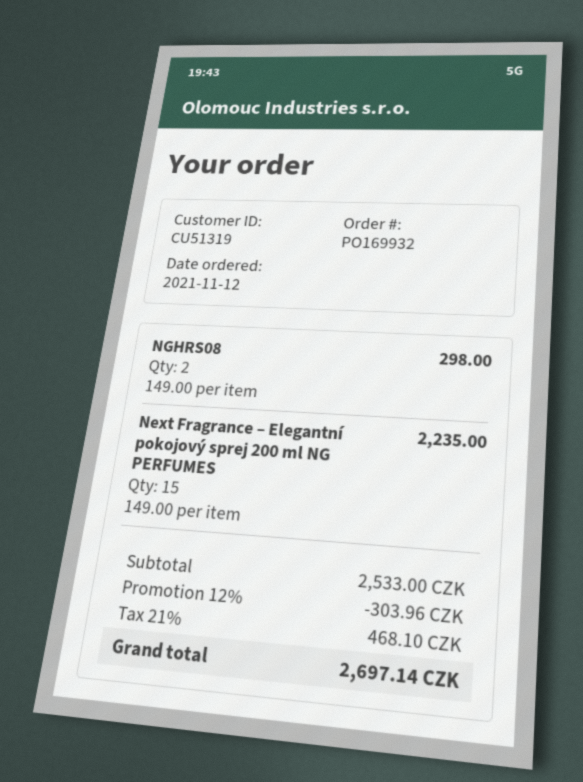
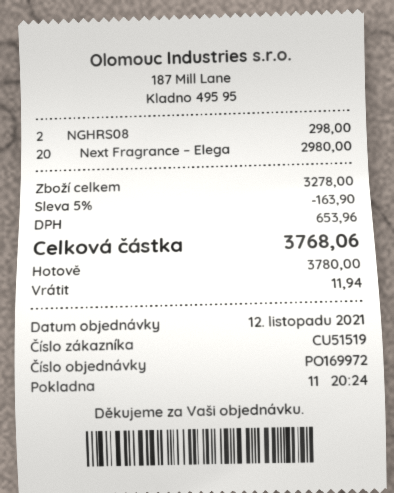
order number: PO169932 -> PO169972
customer number: CU51319 -> CU51519
Next Fragrance – Elegantní pokojový sprej 200 ml NG PERFUMES: 15 for 2235.00 -> 20 for 2980.00
subtotal: 2533.00 -> 3278.00
discount: 12% = 303.96 -> 5% = 163.90
tax: 468.10 -> 653.96
total: 2697.14 -> 3768.06

